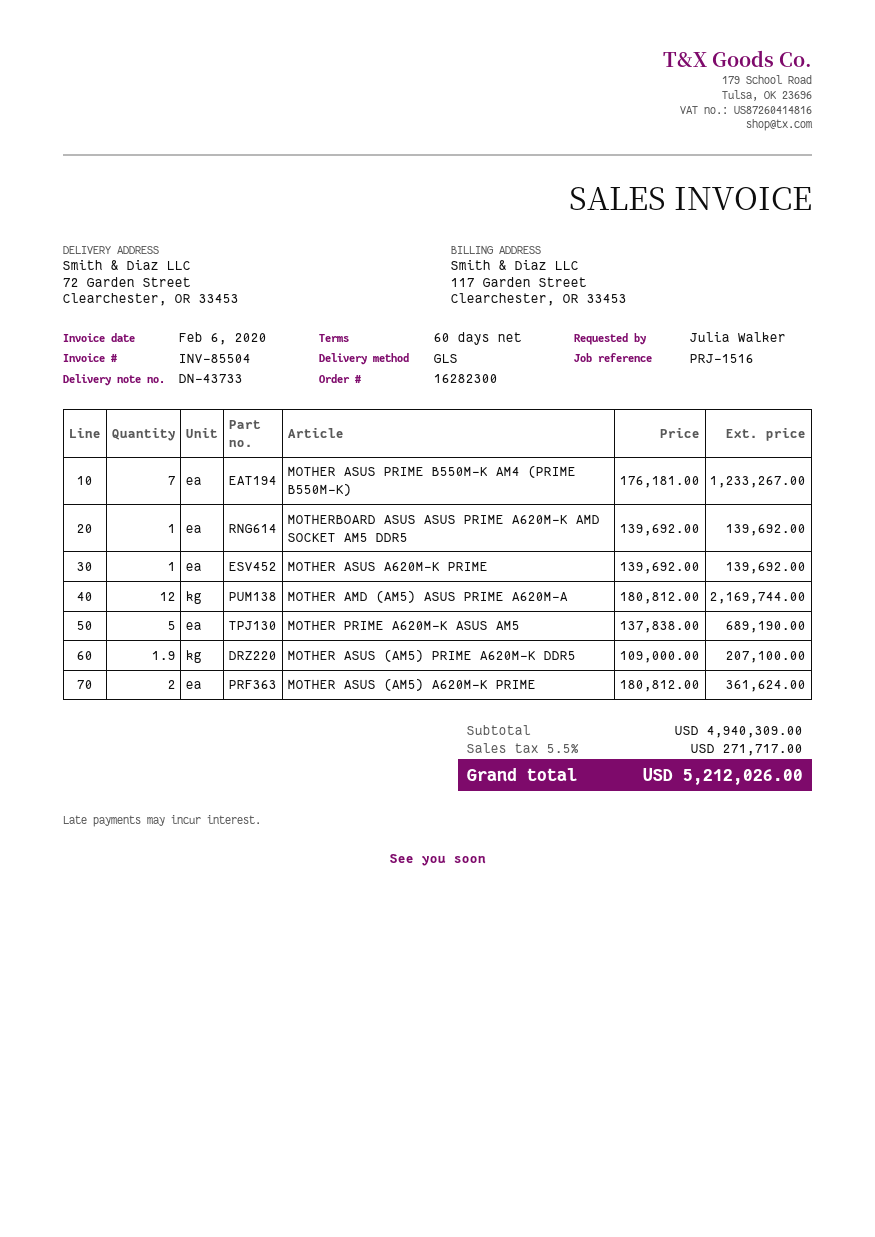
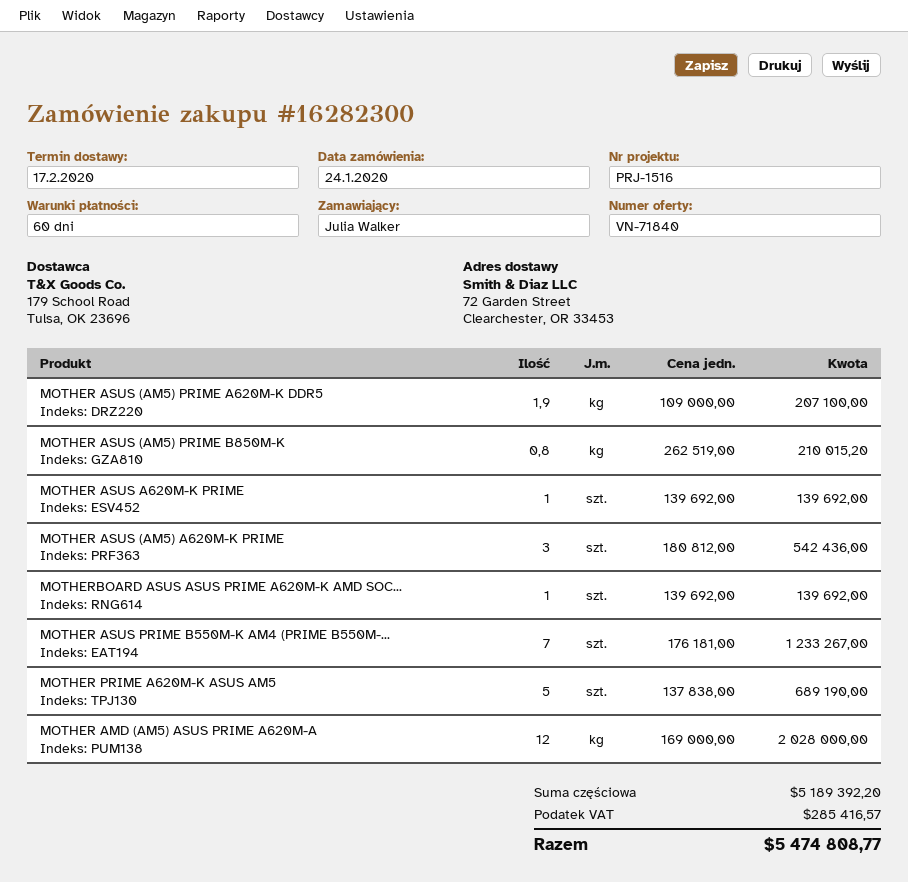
MOTHER AMD (AM5) ASUS PRIME A620M-A: 12 x 180812.00 = 2169744.00 -> 12 x 169000.00 = 2028000.00
MOTHER ASUS (AM5) A620M-K PRIME: 2 x 180812.00 = 361624.00 -> 3 x 180812.00 = 542436.00
MOTHER ASUS (AM5) PRIME B850M-K: none -> 0.8 x 262519.00 = 210015.20
subtotal: 4940309.00 -> 5189392.20
tax: 271717.00 -> 285416.57
total: 5212026.00 -> 5474808.77

